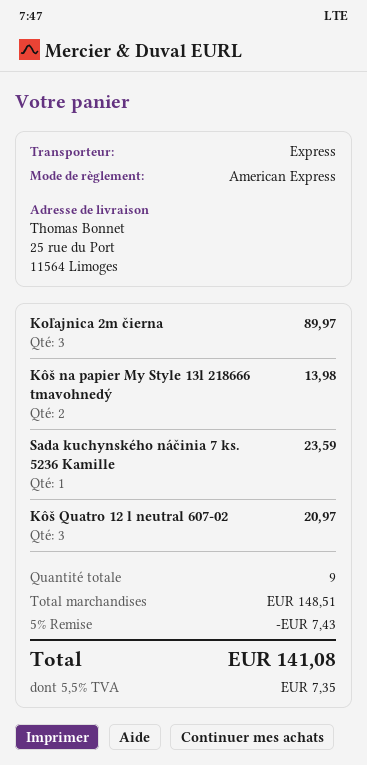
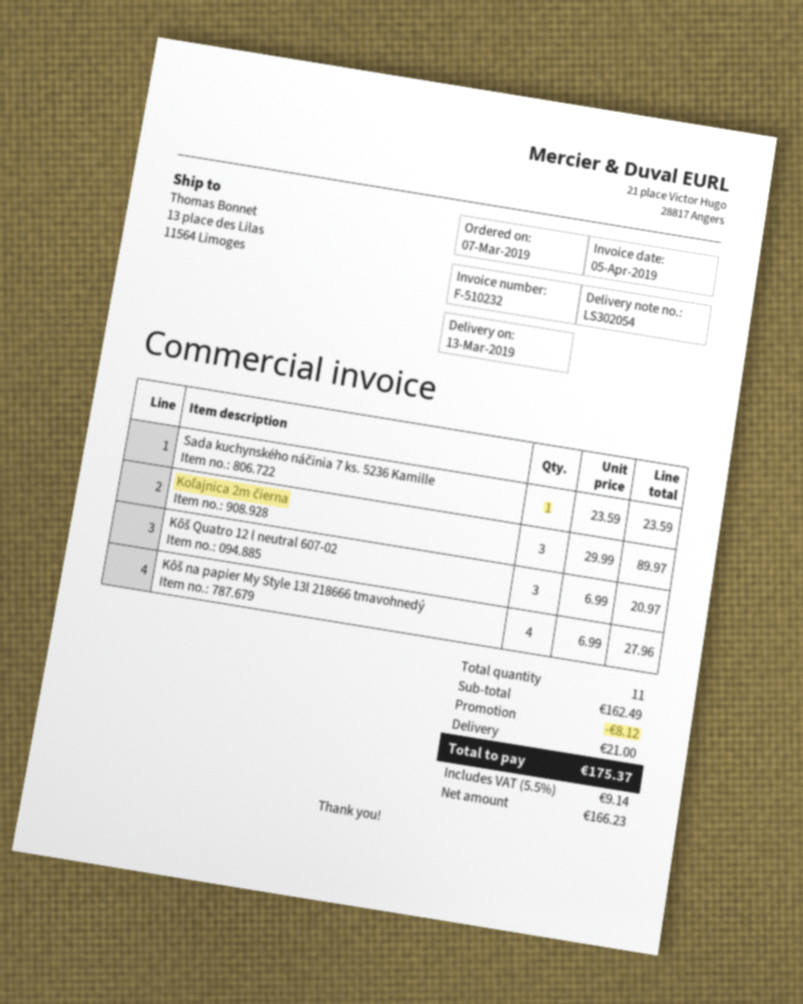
ship to: 25 rue du Port, 11564 Limoges -> 13 place des Lilas, 11564 Limoges
Kôš na papier My Style 13l 218666 tmavohnedý: 2 for 13.98 -> 4 for 27.96
total quantity: 9 -> 11
subtotal: 148.51 -> 162.49
discount: 7.43 -> 8.12
shipping: none -> 21.00
tax: 5.5% = 7.35 -> 5.5% = 9.14
total: 141.08 -> 175.37

